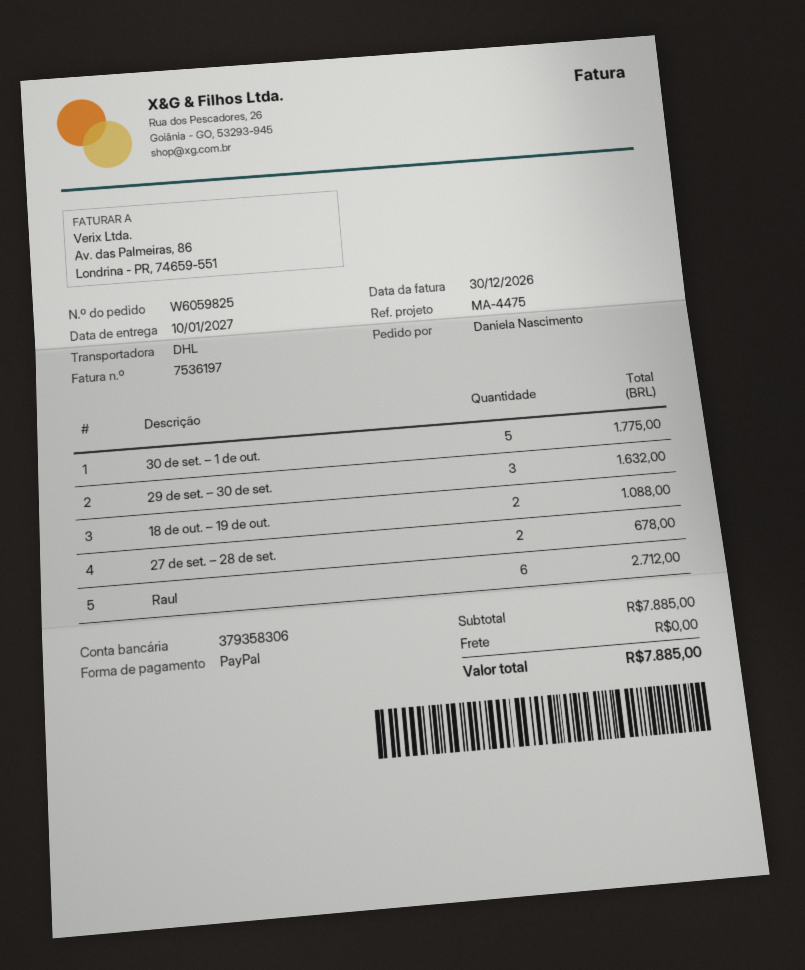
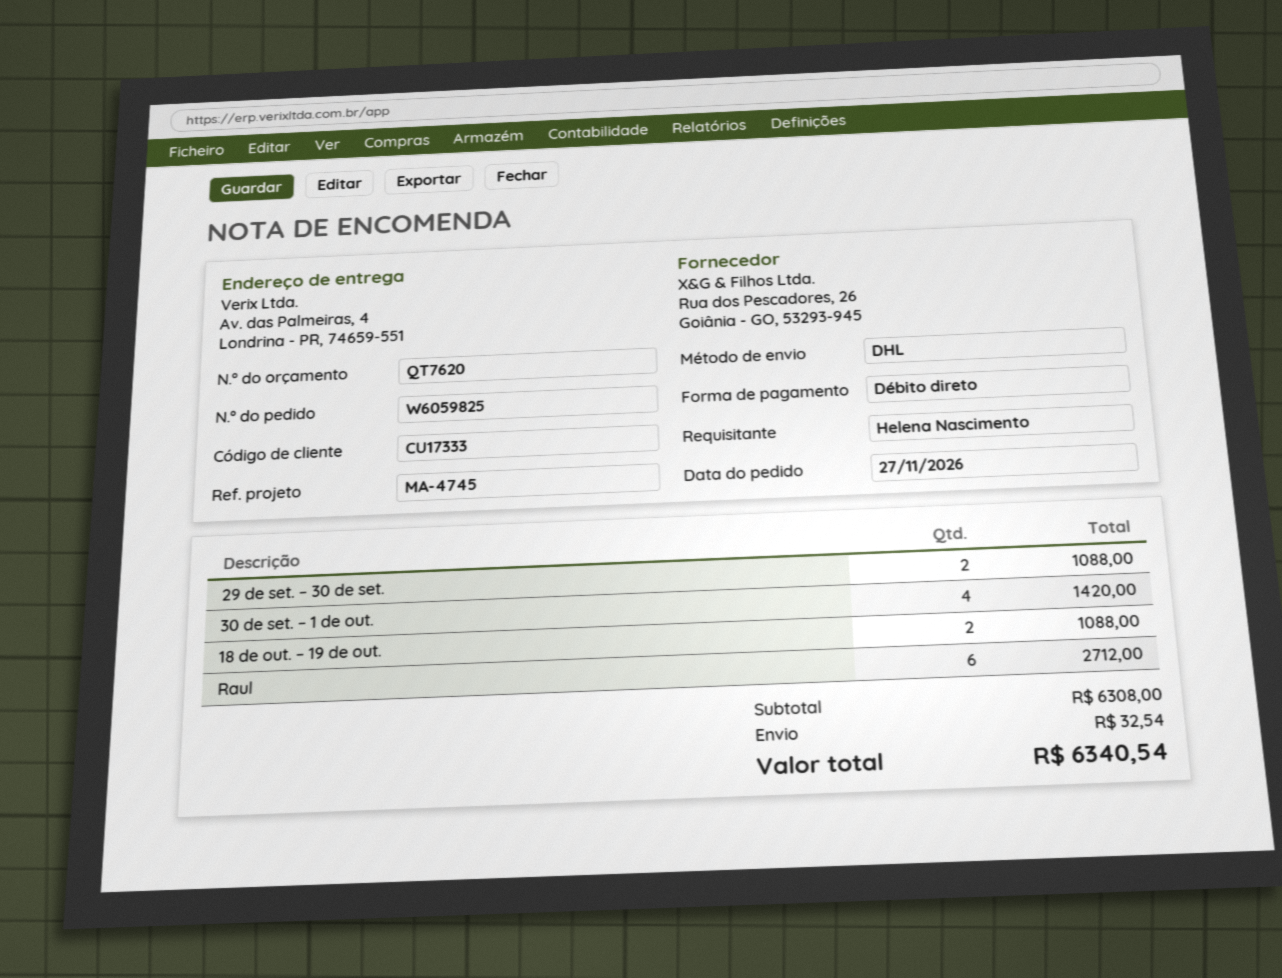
reference: MA-4475 -> MA-4745
ordered by: Daniela Nascimento -> Helena Nascimento
payment method: PayPal -> direct debit
30 de set. – 1 de out.: 5 for 1775.00 -> 4 for 1420.00
29 de set. – 30 de set.: 3 for 1632.00 -> 2 for 1088.00
27 de set. – 28 de set.: 2 for 678.00 -> none
subtotal: 7885.00 -> 6308.00
shipping: 0.00 -> 32.54
total: 7885.00 -> 6340.54

